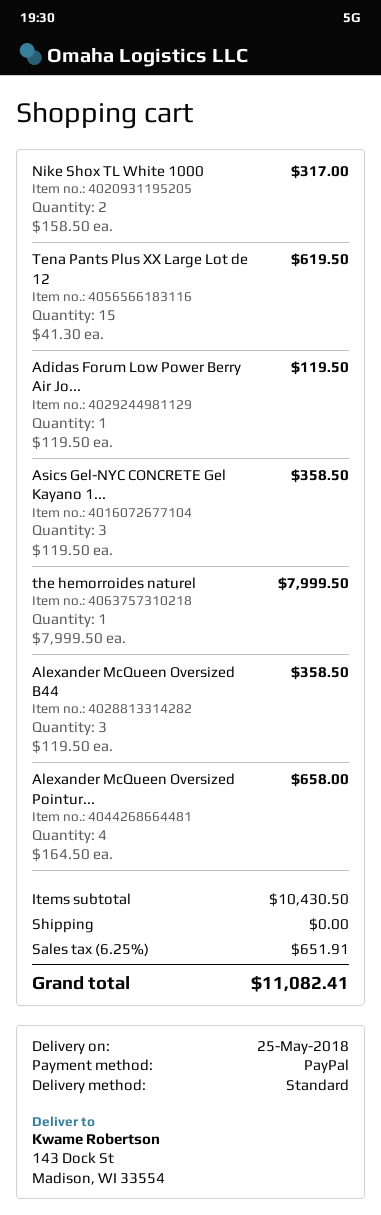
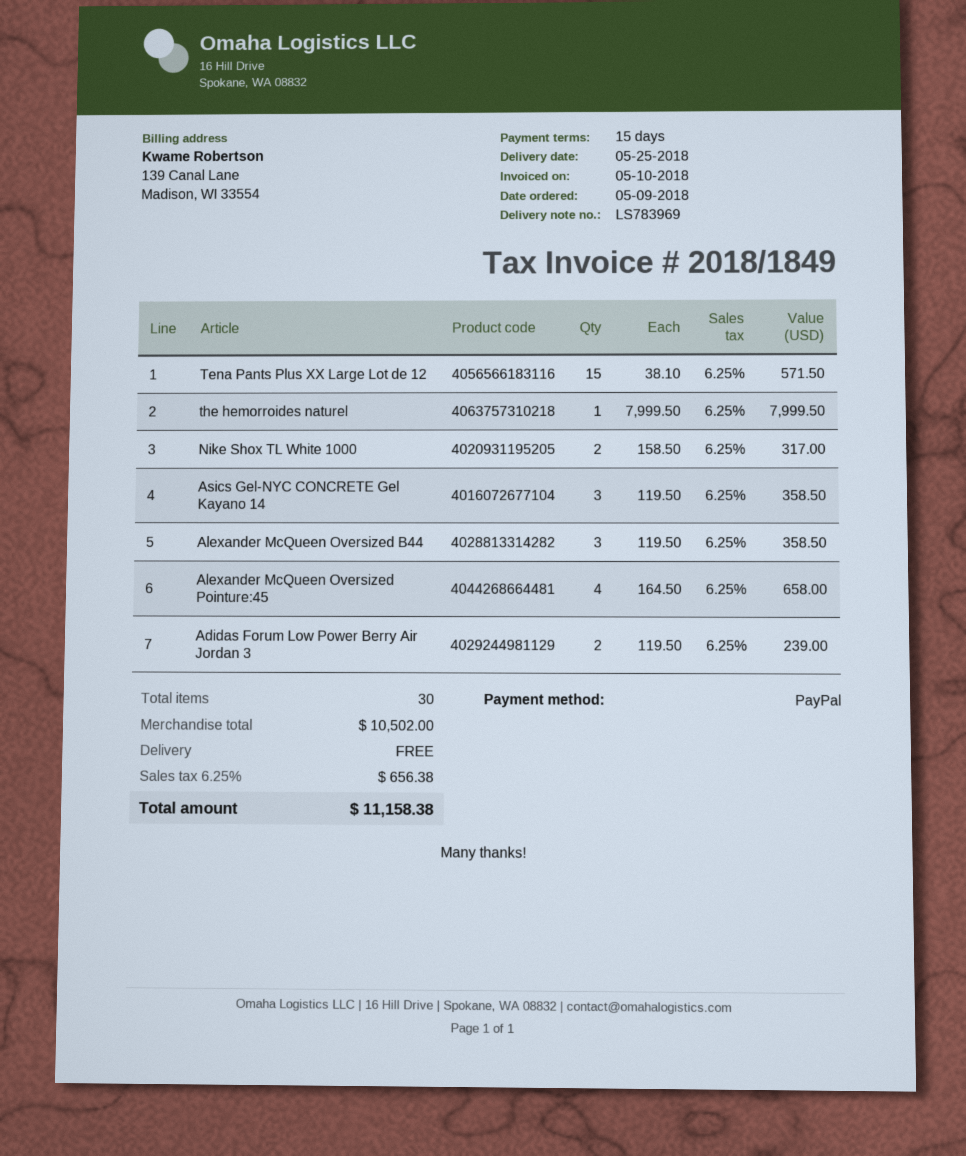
Tena Pants Plus XX Large Lot de 12: 15 x 41.30 = 619.50 -> 15 x 38.10 = 571.50
Adidas Forum Low Power Berry Air Jo...: 1 x 119.50 = 119.50 -> 2 x 119.50 = 239.00
subtotal: 10430.50 -> 10502.00
tax: 6.25% = 651.91 -> 6.25% = 656.38
total: 11082.41 -> 11158.38

